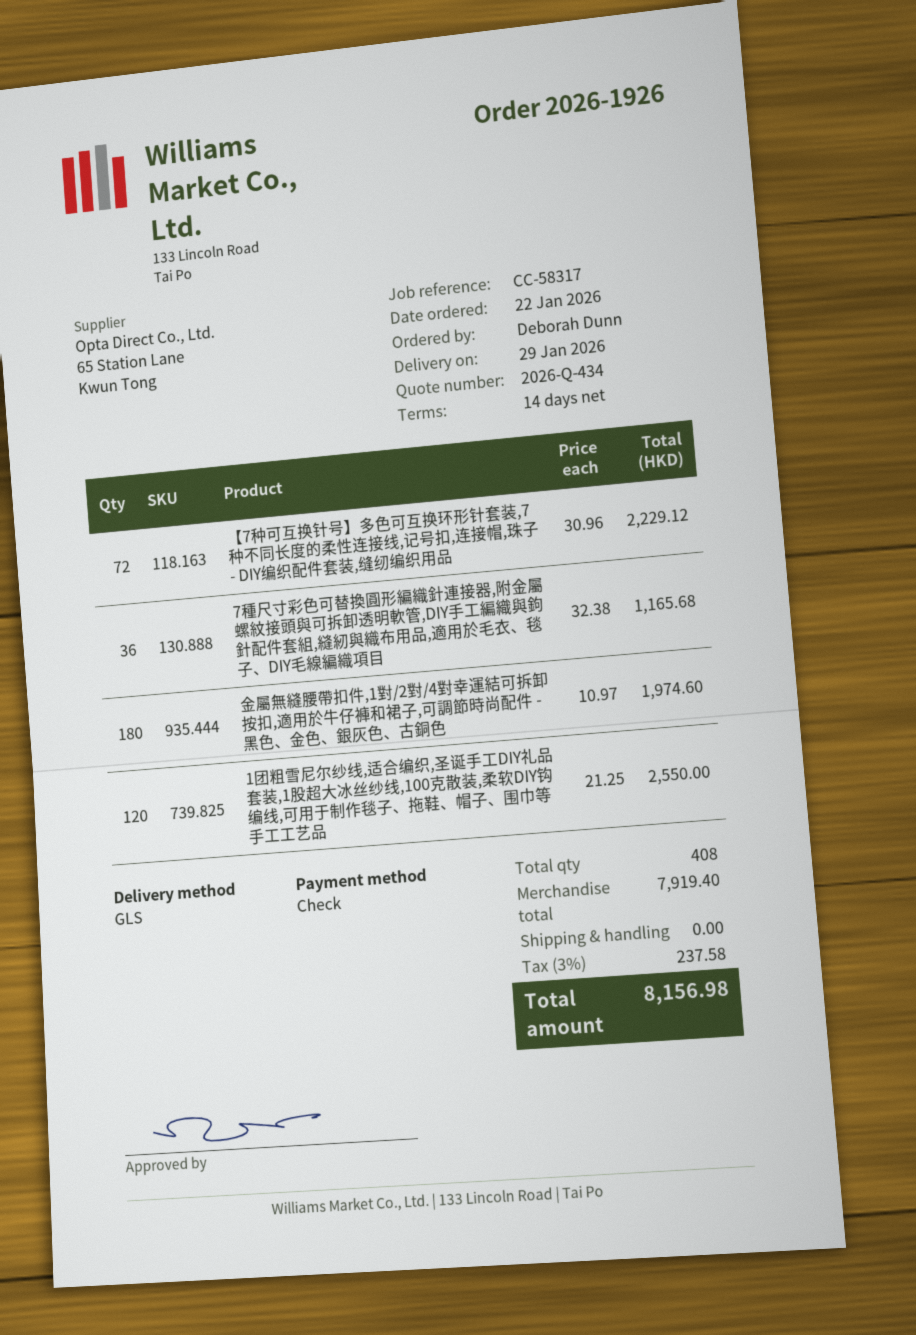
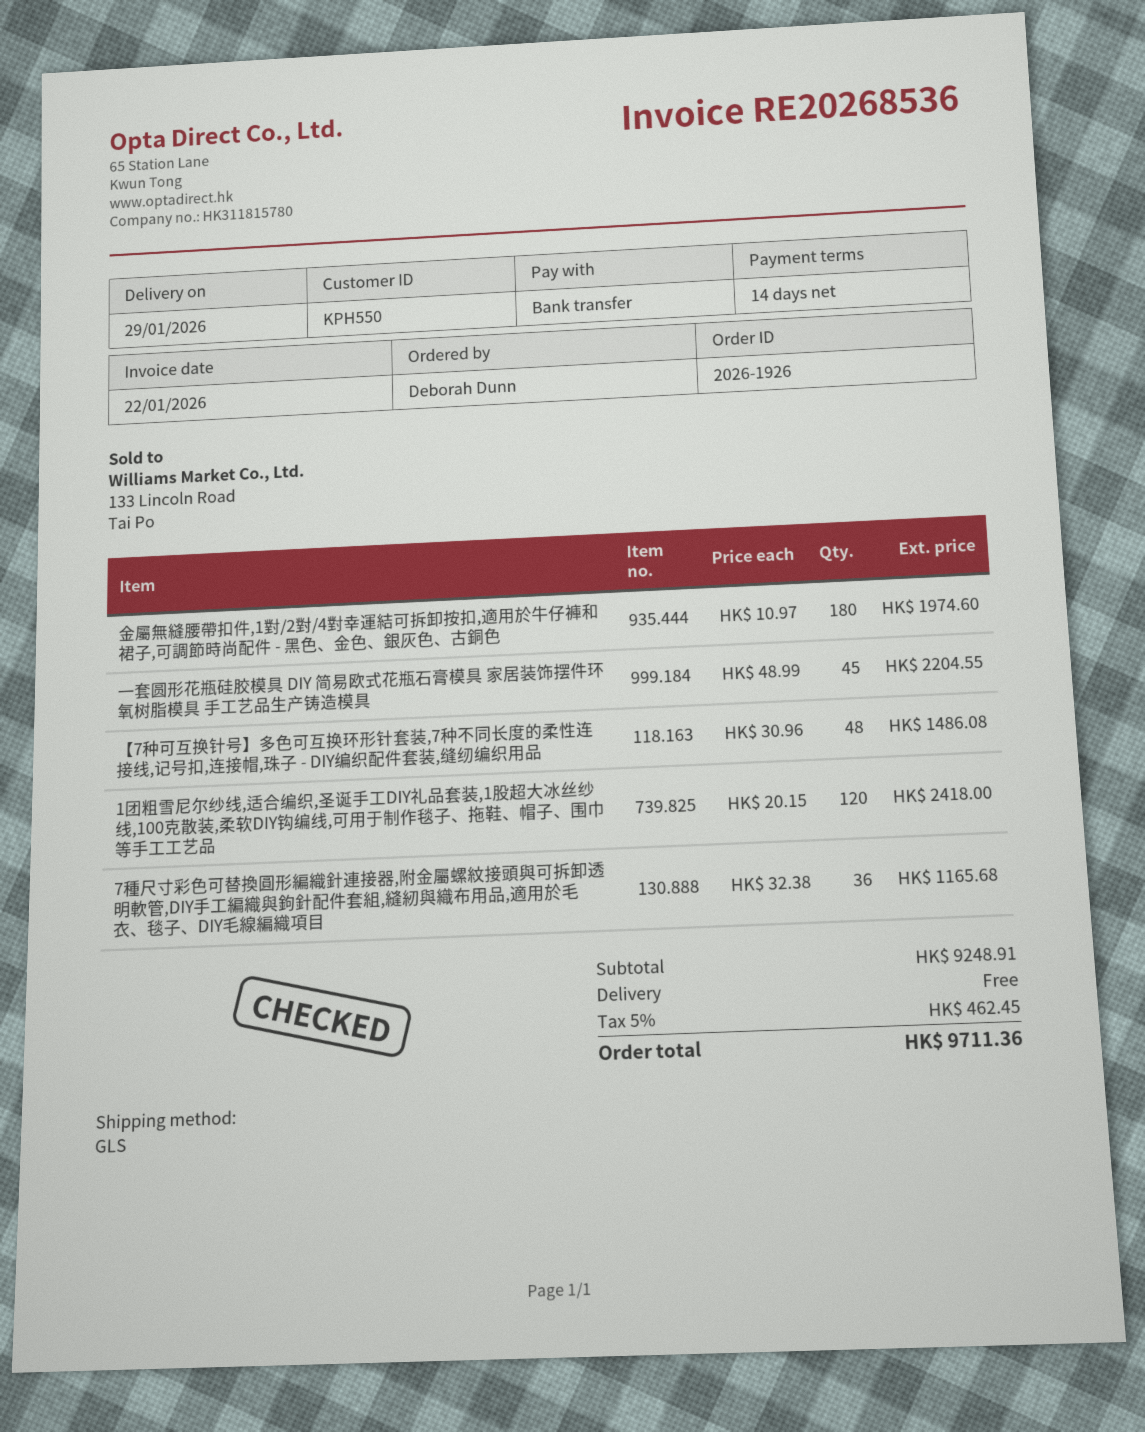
payment method: cheque -> bank transfer
【7种可互换针号】多色可互换环形针套装,7种不同长度的柔性连接线,记号扣,连接帽,珠子 - DIY编织配件套装,缝纫编织用品: 72 x 30.96 = 2229.12 -> 48 x 30.96 = 1486.08
1团粗雪尼尔纱线,适合编织,圣诞手工DIY礼品套装,1股超大冰丝纱线,100克散装,柔软DIY钩编线,可用于制作毯子、拖鞋、帽子、围巾等手工工艺品: 120 x 21.25 = 2550.00 -> 120 x 20.15 = 2418.00
一套圆形花瓶硅胶模具 DIY 简易欧式花瓶石膏模具 家居装饰摆件环氧树脂模具 手工艺品生产铸造模具: none -> 45 x 48.99 = 2204.55
subtotal: 7919.40 -> 9248.91
tax: 3% = 237.58 -> 5% = 462.45
total: 8156.98 -> 9711.36

